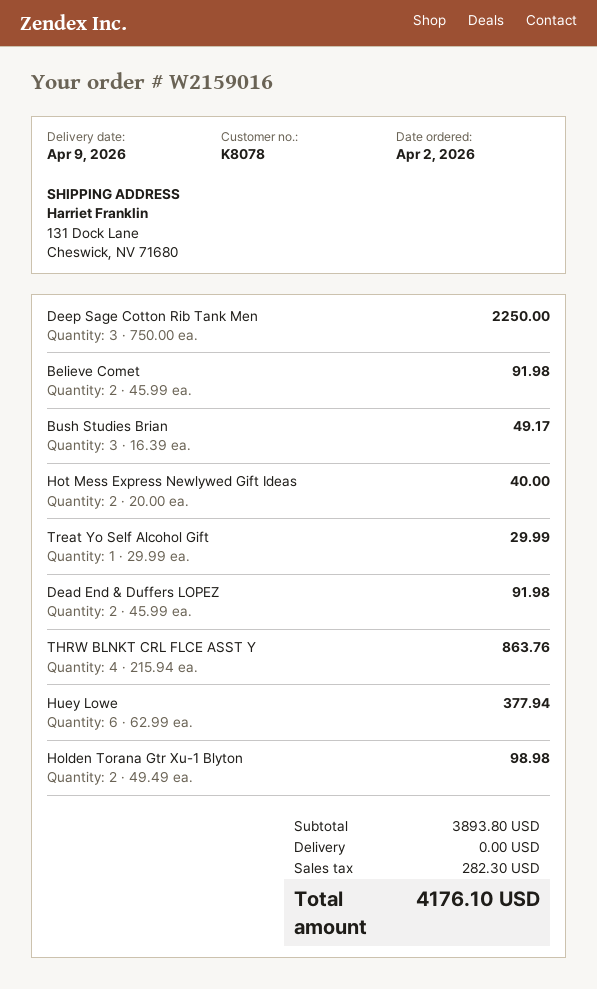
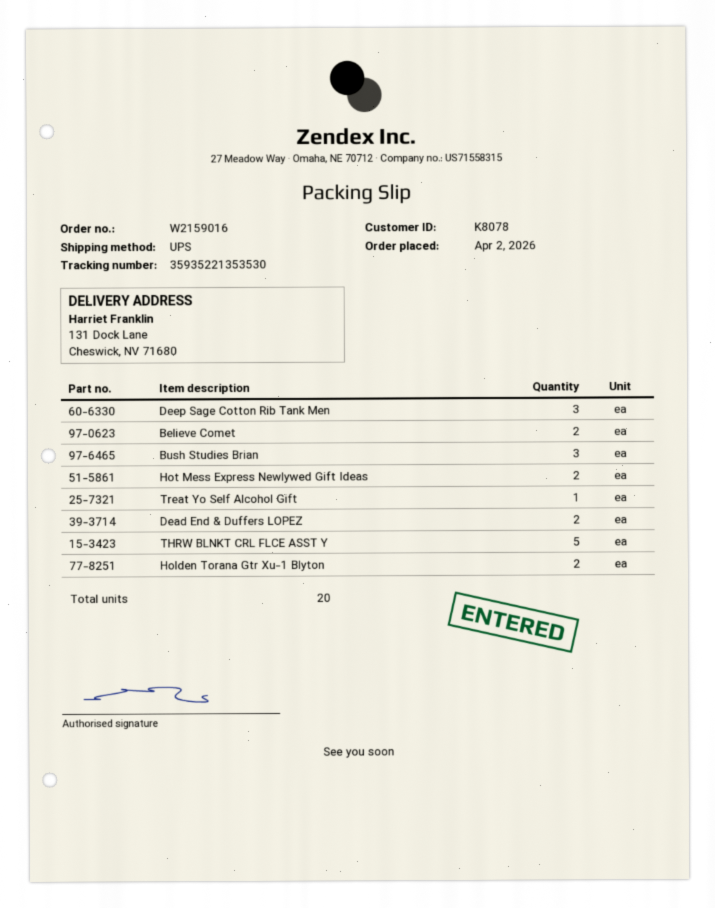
THRW BLNKT CRL FLCE ASST Y: 4 -> 5
Huey Lowe: 6 -> none

